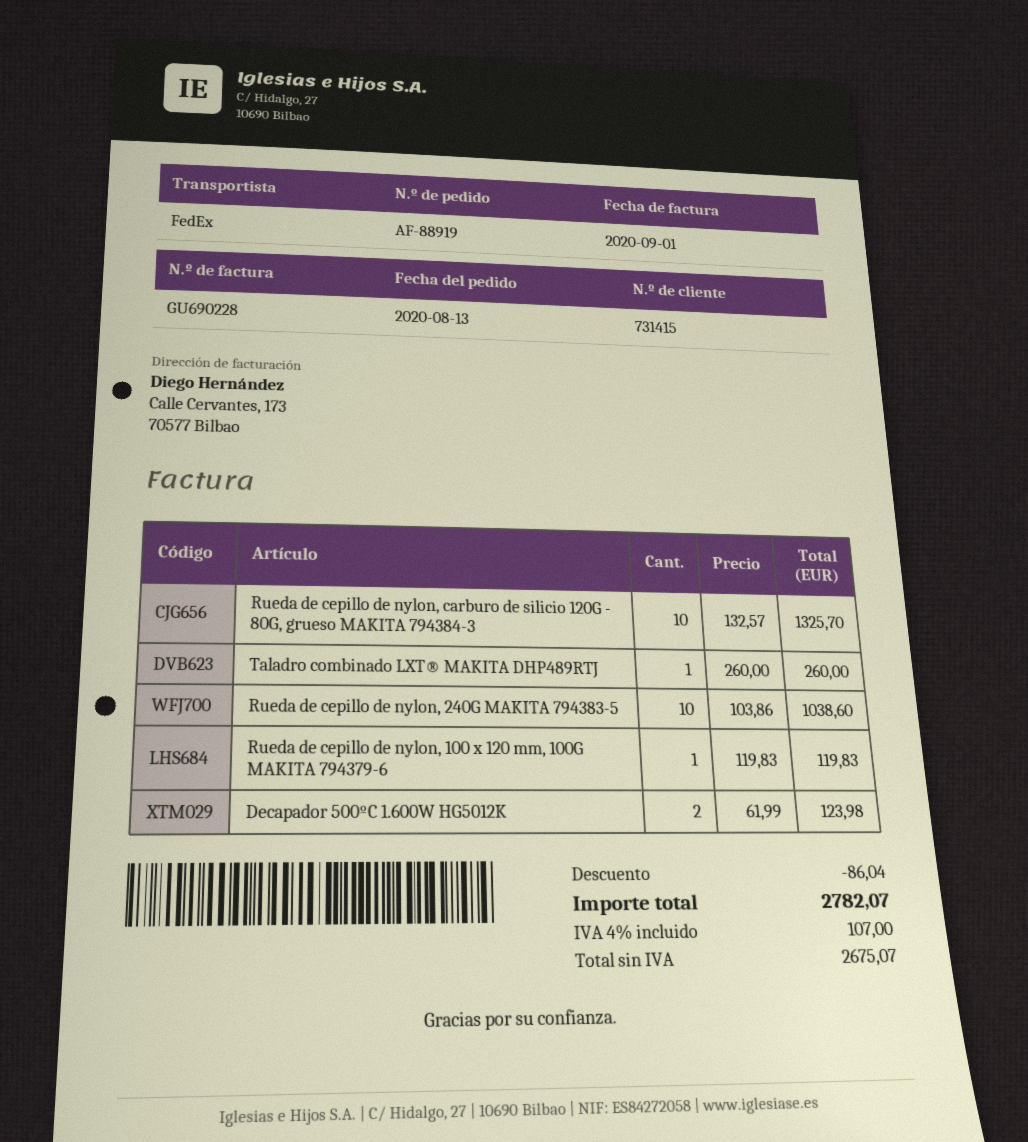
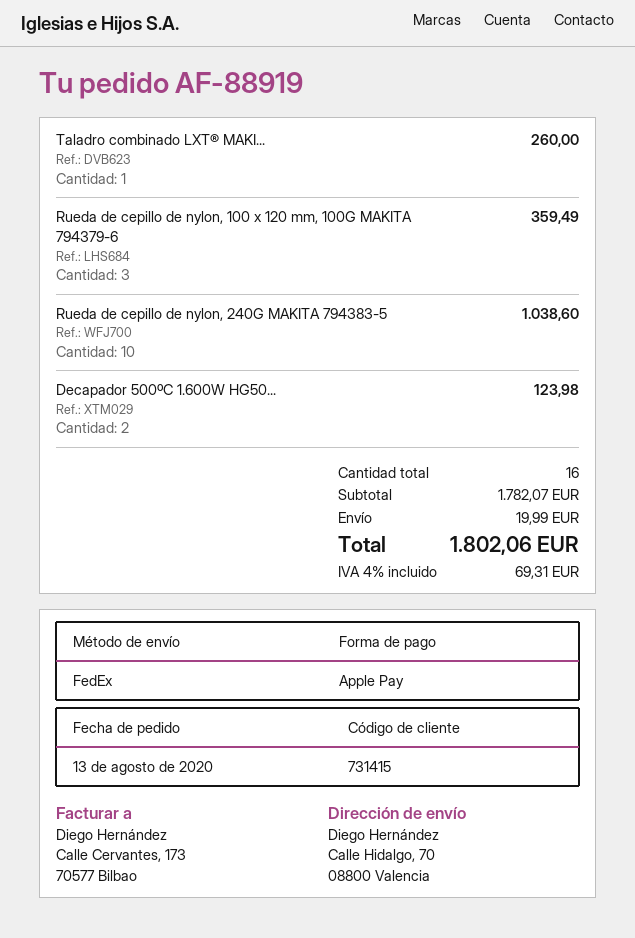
Rueda de cepillo de nylon, carburo de silicio 120G - 80G, grueso MAKITA 794384-3: 10 for 1325.70 -> none
Rueda de cepillo de nylon, 100 x 120 mm, 100G MAKITA 794379-6: 1 for 119.83 -> 3 for 359.49
discount: 86.04 -> none
shipping: none -> 19.99
tax: 4% = 107.00 -> 4% = 69.31
total: 2782.07 -> 1802.06

